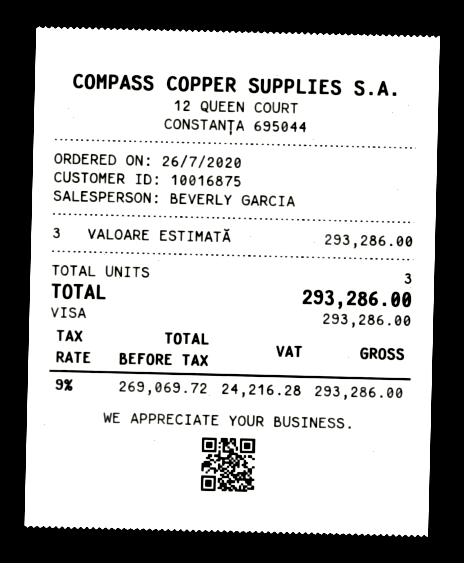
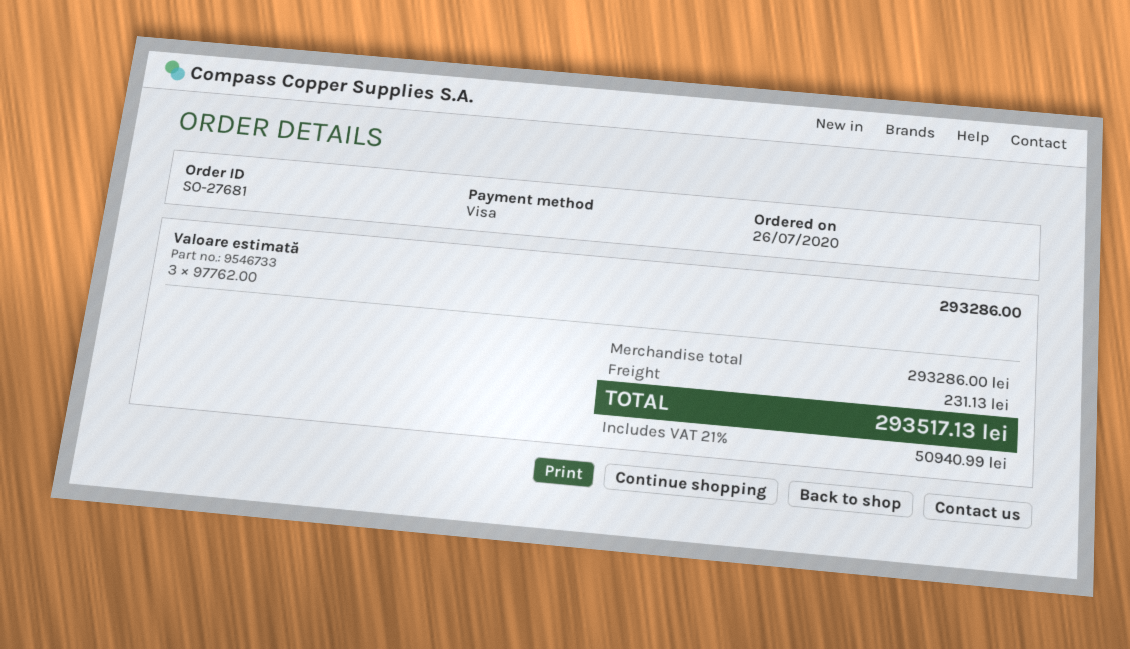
shipping: none -> 231.13
tax: 9% = 24216.28 -> 21% = 50940.99
total: 293286.00 -> 293517.13

